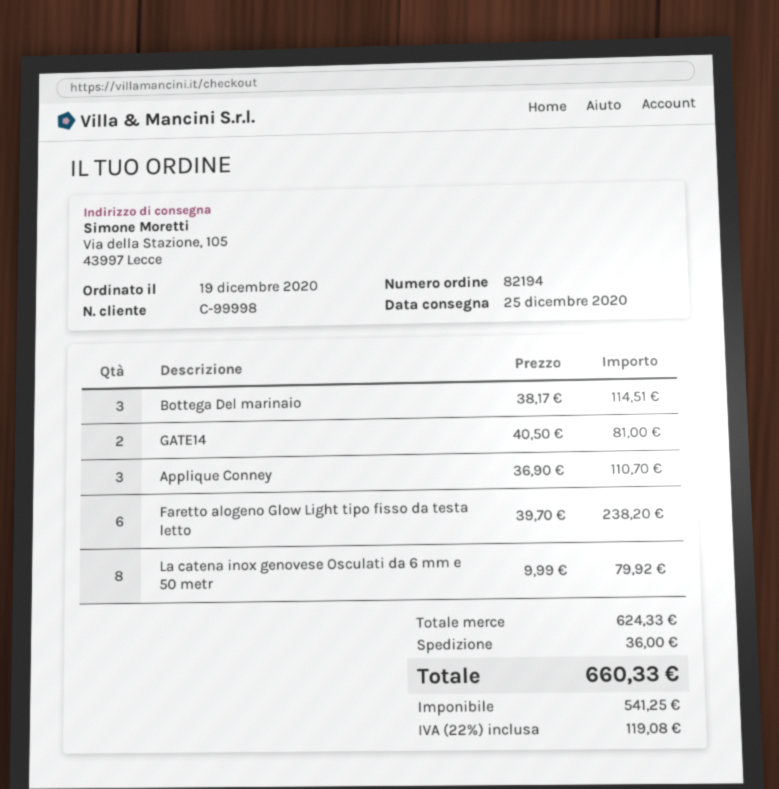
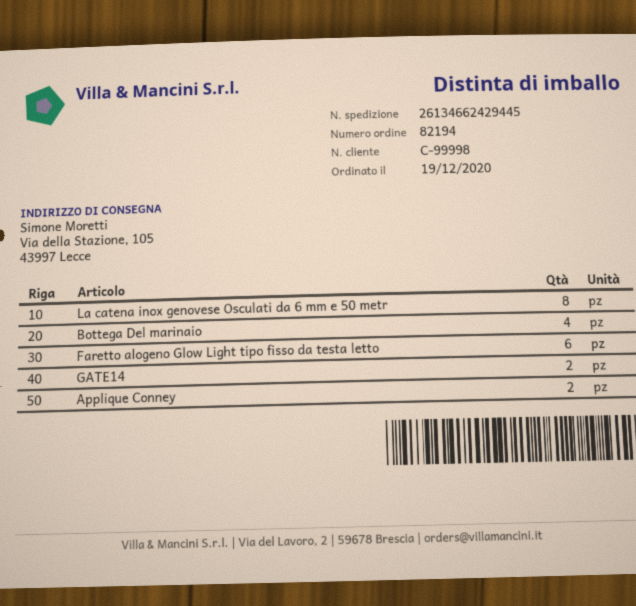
Bottega Del marinaio: 3 -> 4
Applique Conney: 3 -> 2

